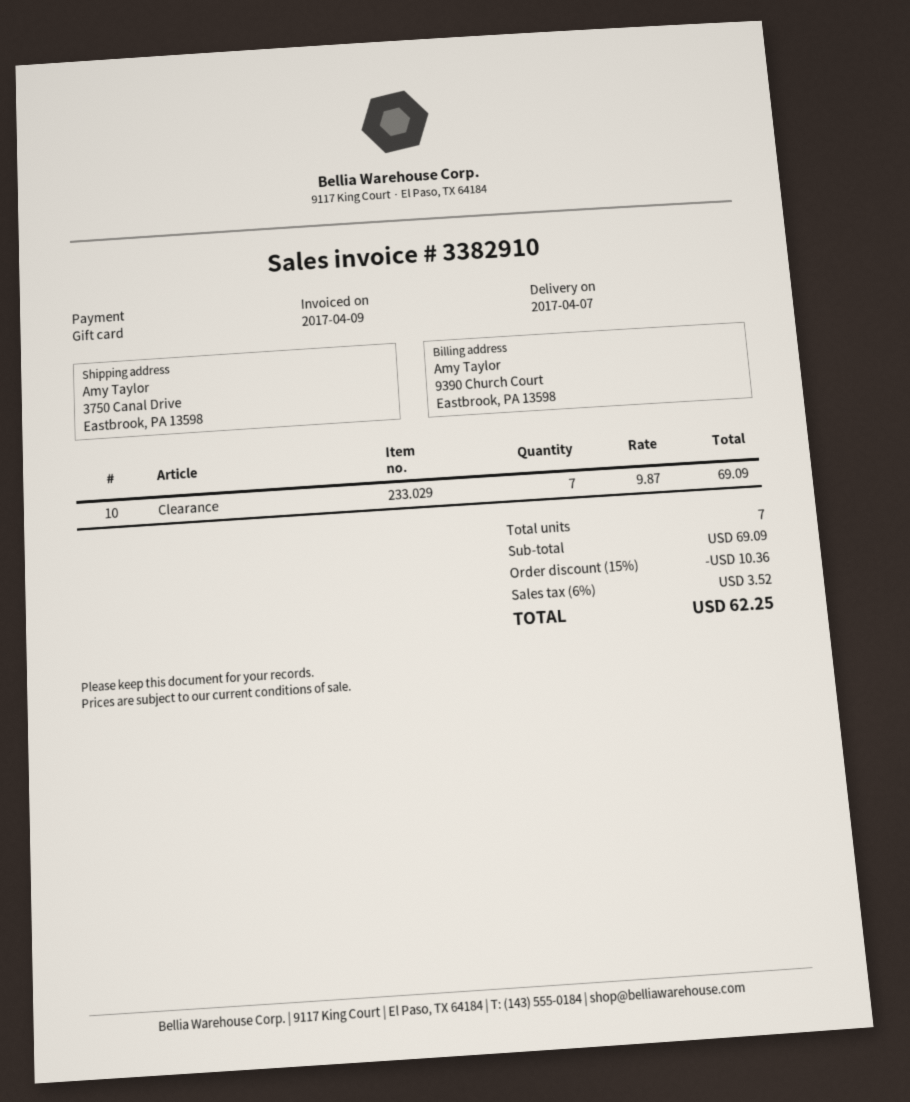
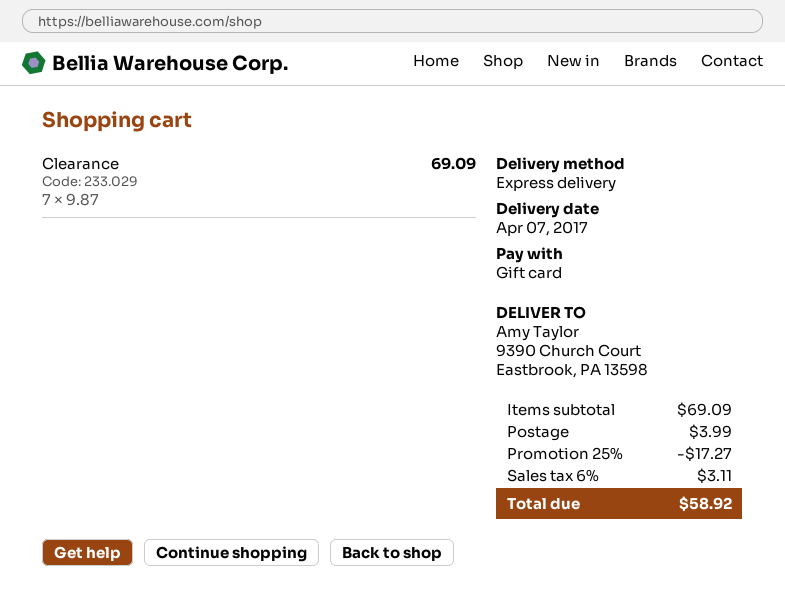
ship to: 3750 Canal Drive, Eastbrook, PA 13598 -> 9390 Church Court, Eastbrook, PA 13598
discount: 15% = 10.36 -> 25% = 17.27
shipping: none -> 3.99
tax: 6% = 3.52 -> 6% = 3.11
total: 62.25 -> 58.92

